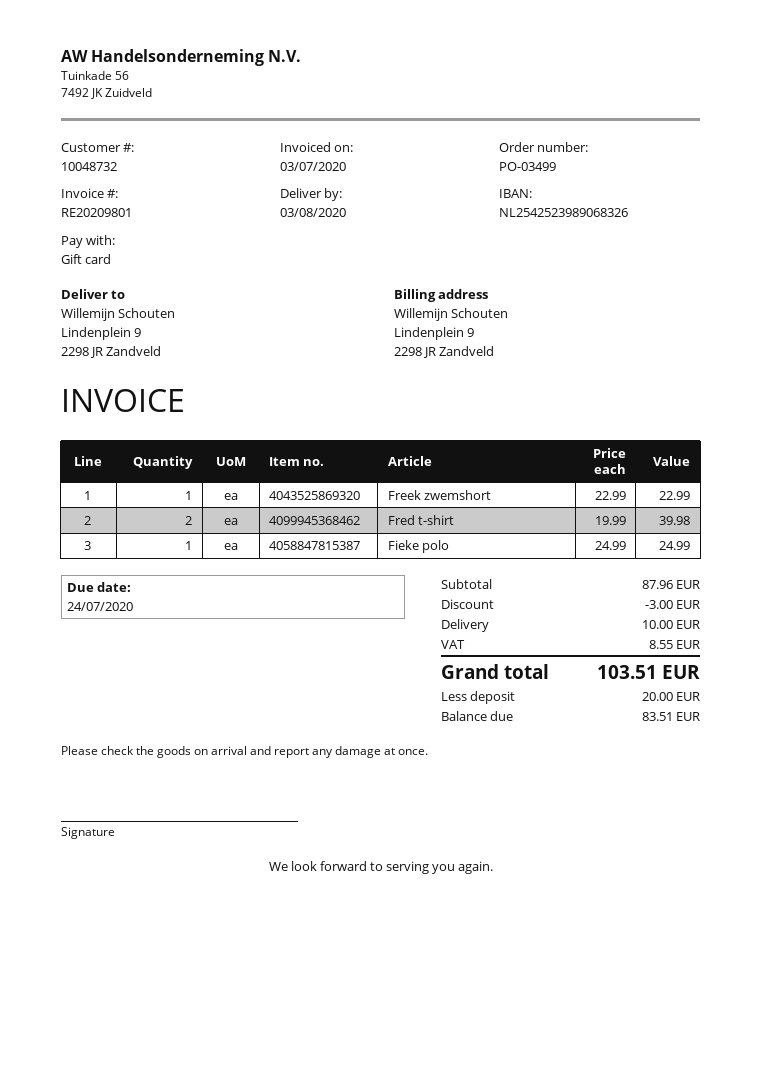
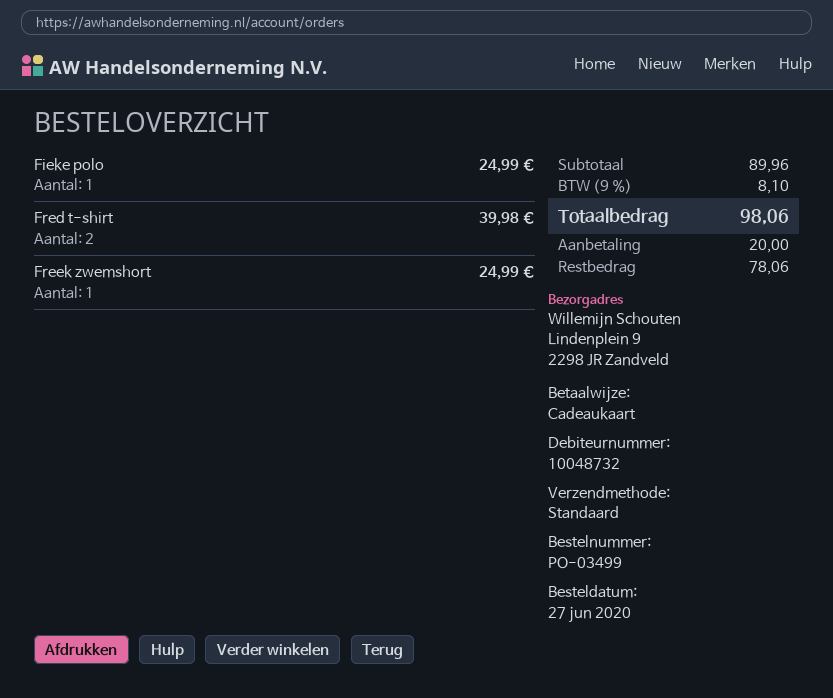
Freek zwemshort: 1 for 22.99 -> 1 for 24.99
subtotal: 87.96 -> 89.96
discount: 3.00 -> none
shipping: 10.00 -> none
tax: 8.55 -> 8.10
total: 103.51 -> 98.06
balance: 83.51 -> 78.06

